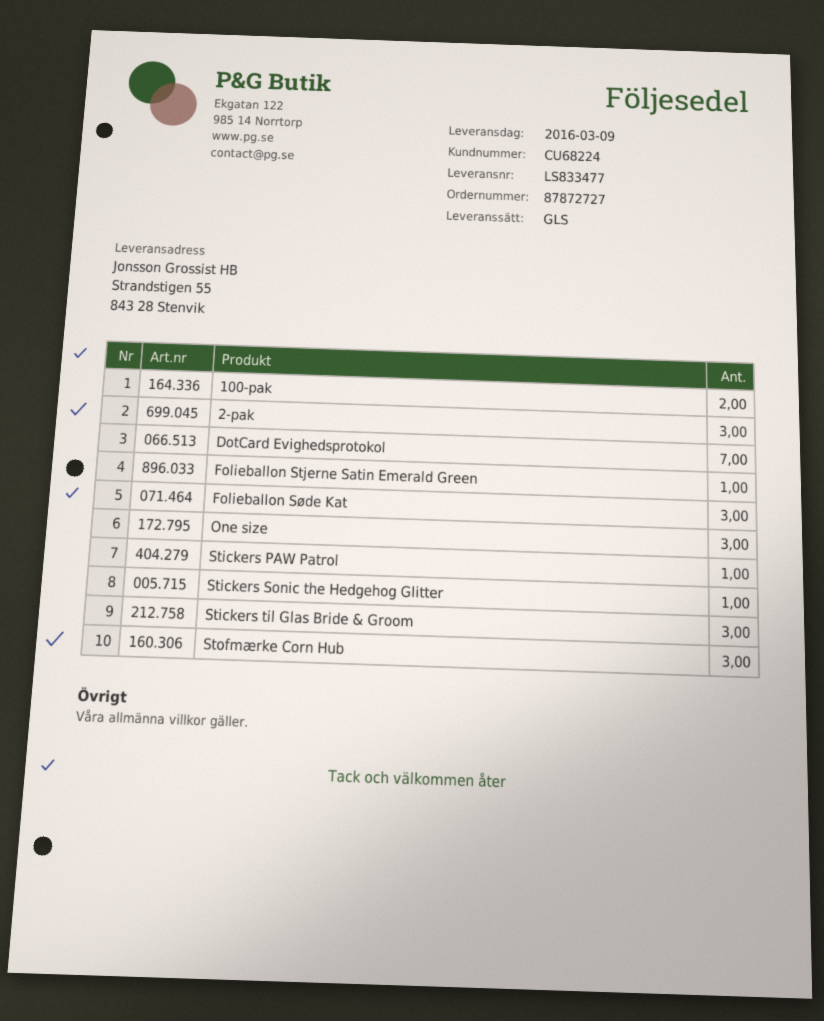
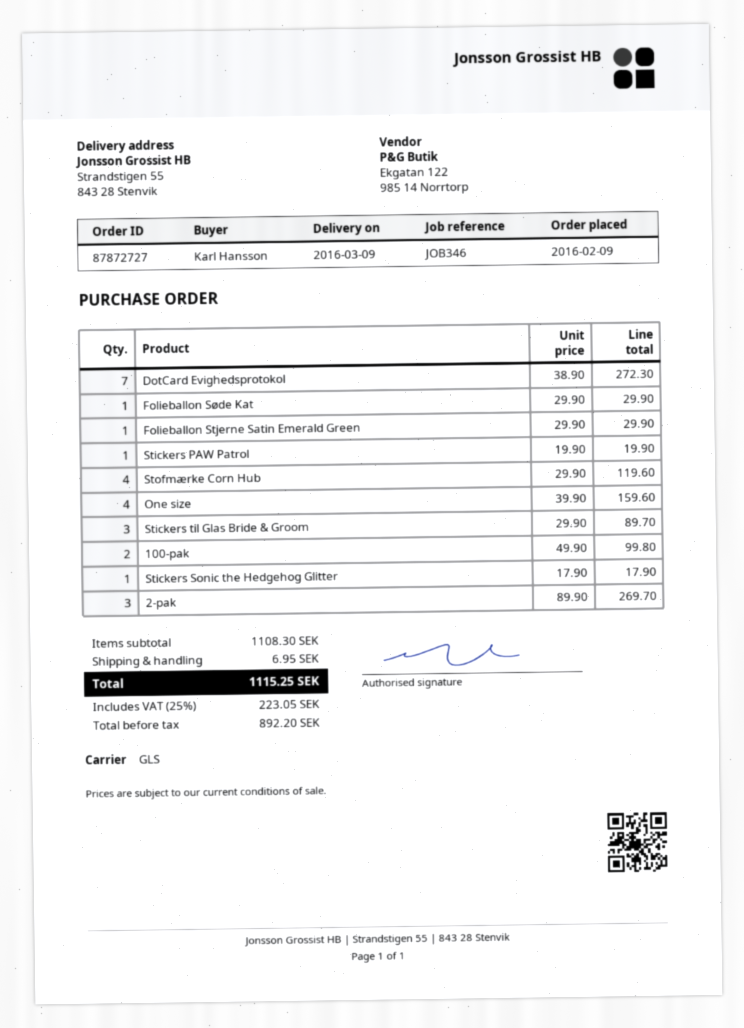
Folieballon Søde Kat: 3 -> 1
One size: 3 -> 4
Stofmærke Corn Hub: 3 -> 4

